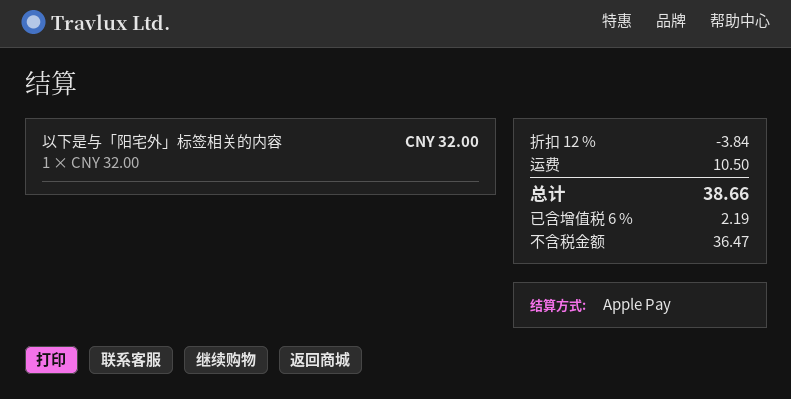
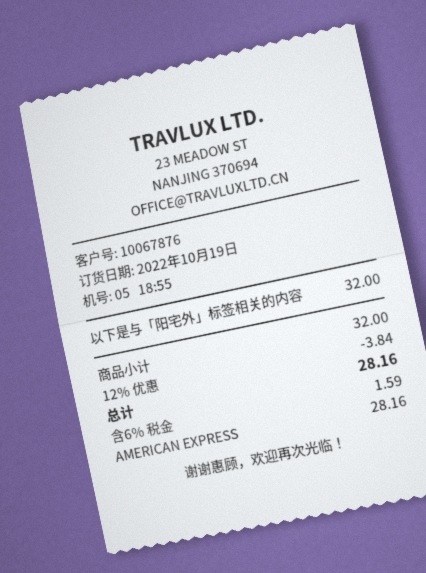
payment method: Apple Pay -> American Express
shipping: 10.50 -> none
tax: 6% = 2.19 -> 6% = 1.59
total: 38.66 -> 28.16

